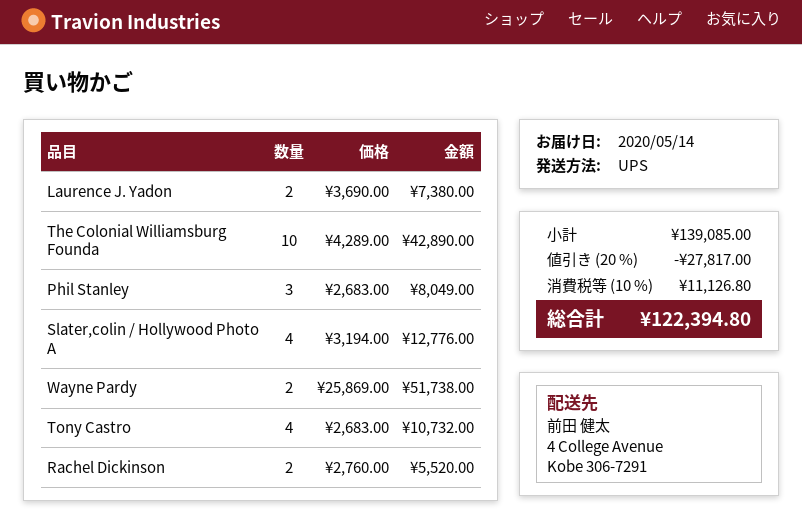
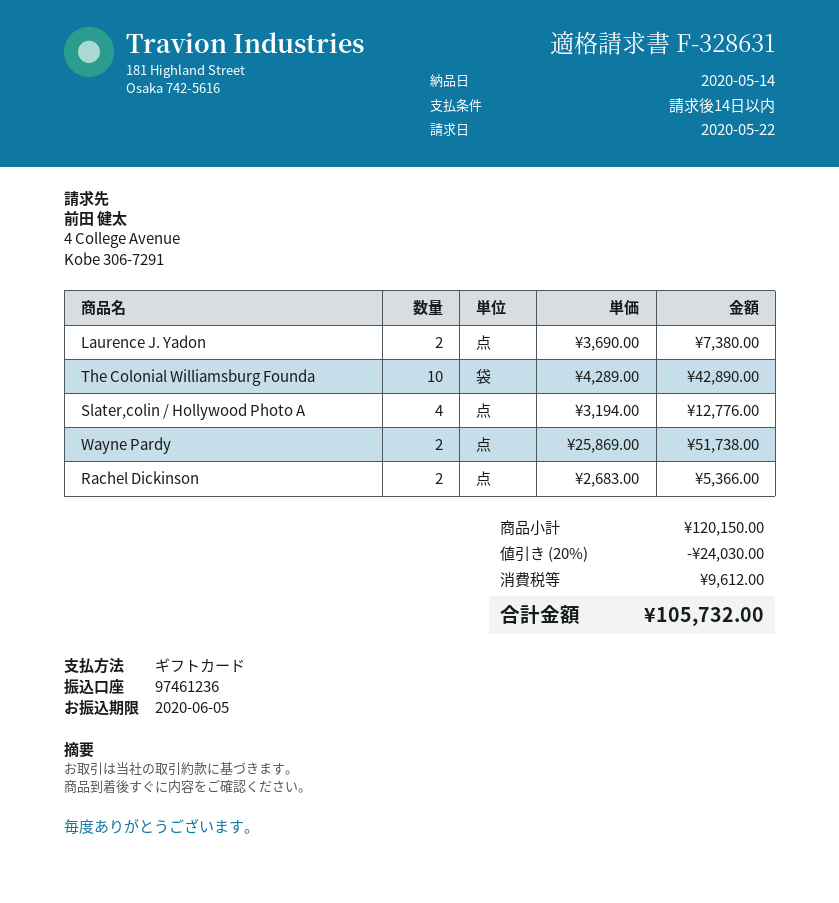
Phil Stanley: 3 x 2683.00 = 8049.00 -> none
Tony Castro: 4 x 2683.00 = 10732.00 -> none
Rachel Dickinson: 2 x 2760.00 = 5520.00 -> 2 x 2683.00 = 5366.00
subtotal: 139085.00 -> 120150.00
discount: 20% = 27817.00 -> 20% = 24030.00
tax: 11126.80 -> 9612.00
total: 122394.80 -> 105732.00

